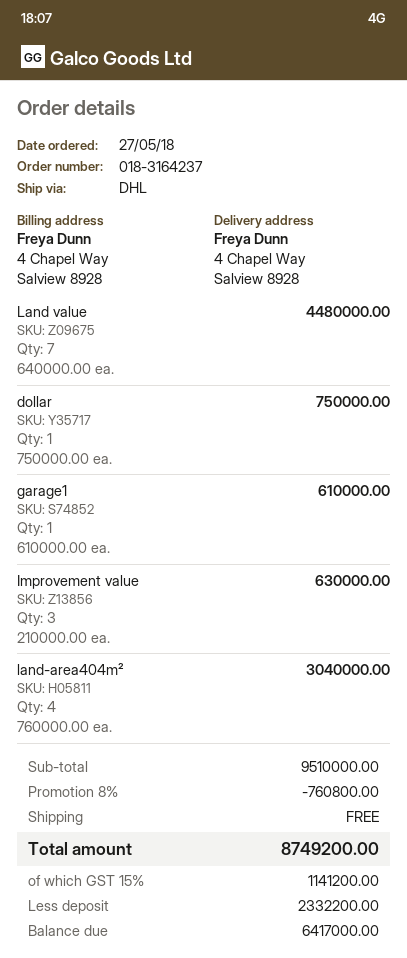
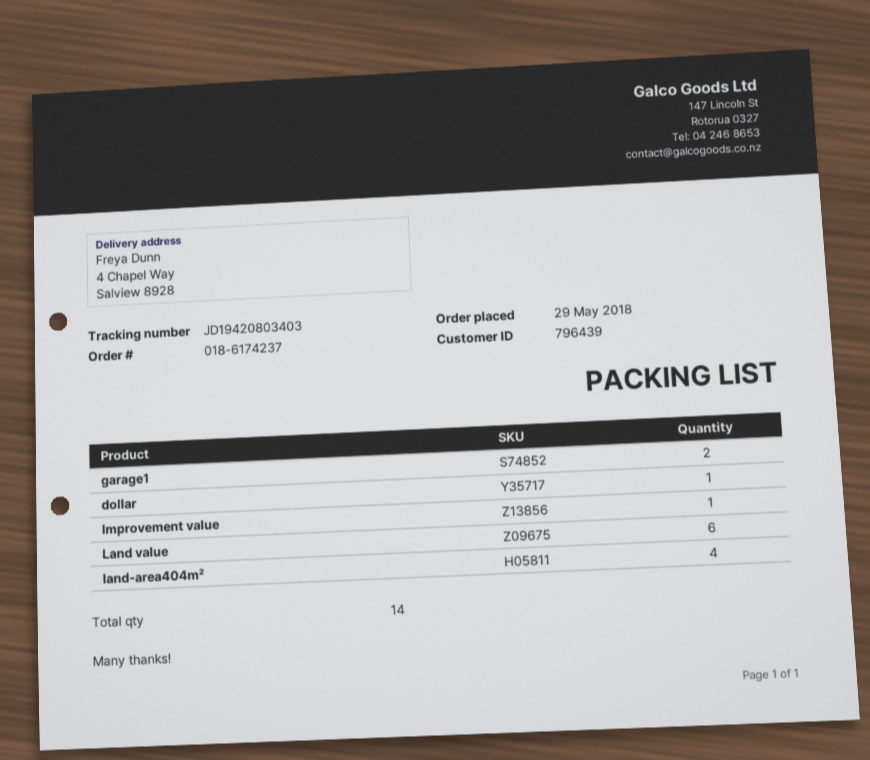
order number: 018-3164237 -> 018-6174237
order date: 2018-05-27 -> 2018-05-29
Land value: 7 -> 6
garage1: 1 -> 2
Improvement value: 3 -> 1

